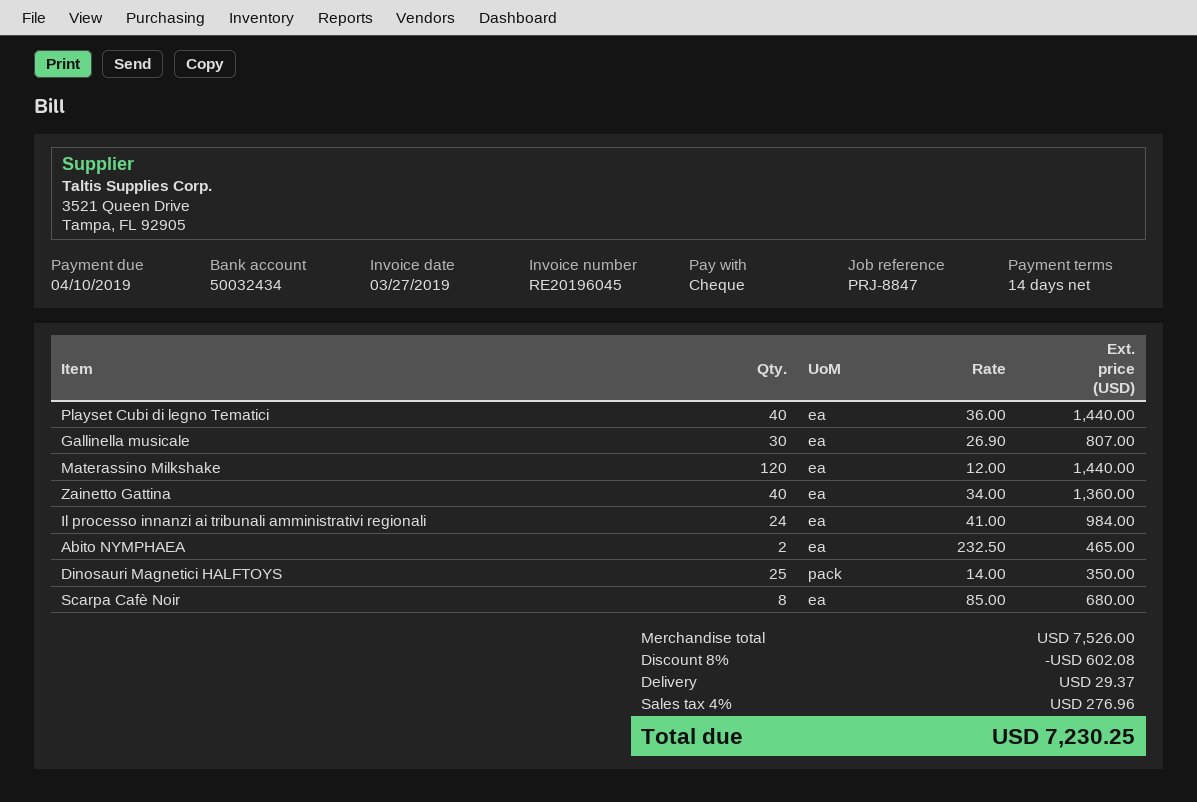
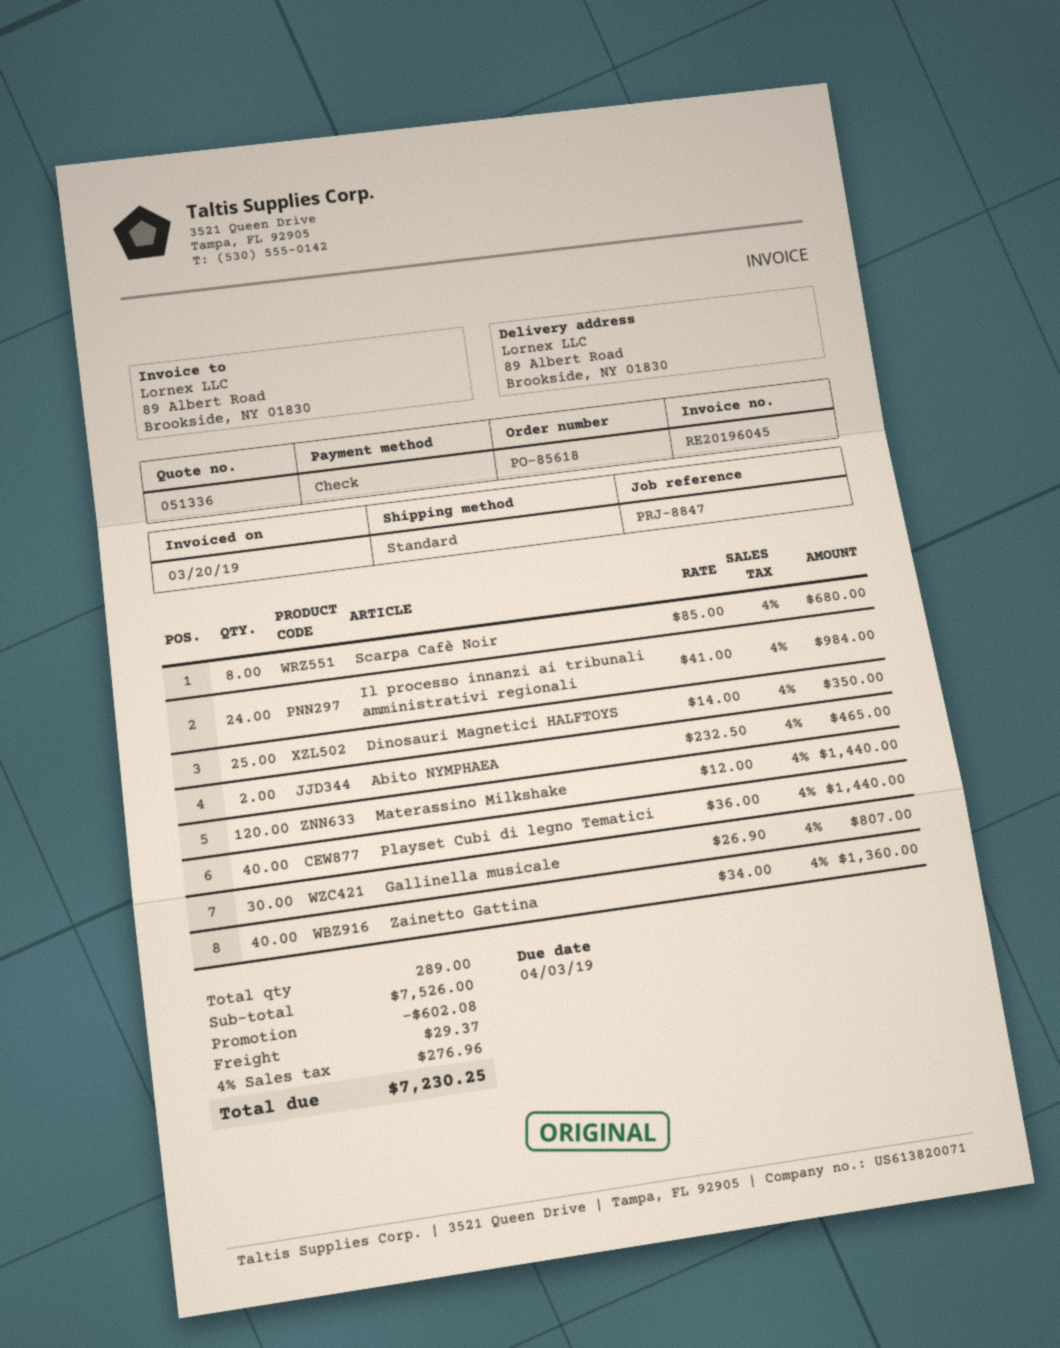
invoice date: 2019-03-27 -> 2019-03-20
due date: 2019-04-10 -> 2019-04-03

